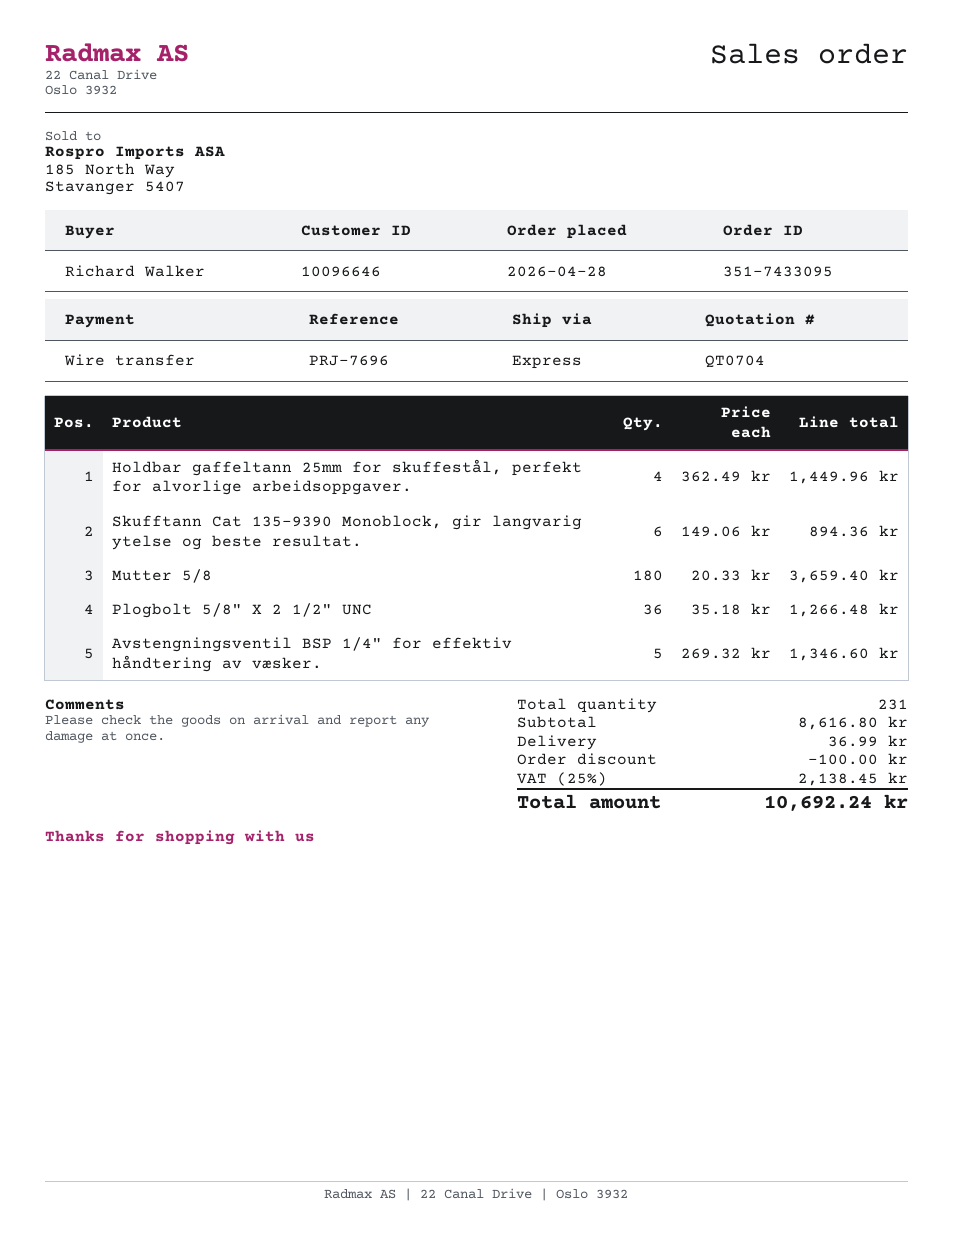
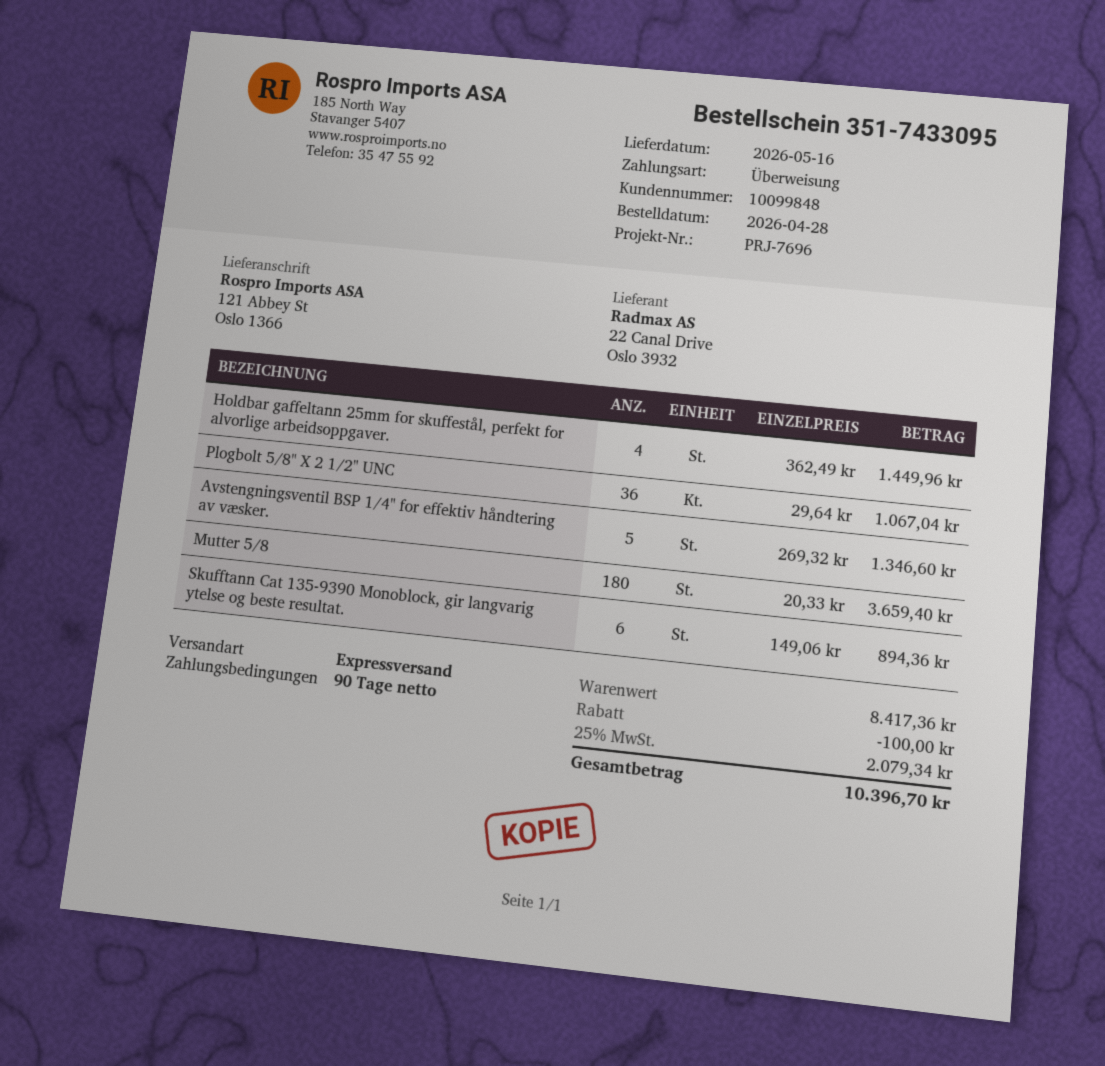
customer number: 10096646 -> 10099848
Plogbolt 5/8" X 2 1/2" UNC: 36 x 35.18 = 1266.48 -> 36 x 29.64 = 1067.04
subtotal: 8616.80 -> 8417.36
shipping: 36.99 -> none
tax: 25% = 2138.45 -> 25% = 2079.34
total: 10692.24 -> 10396.70

